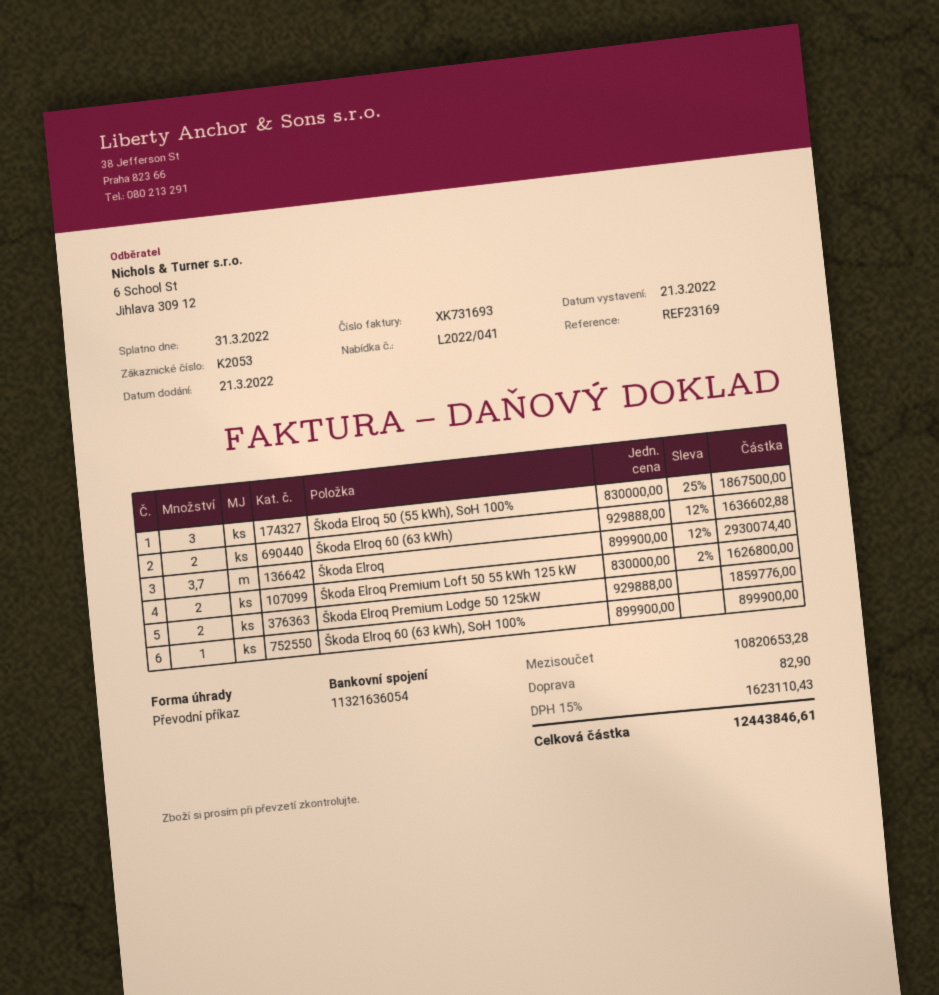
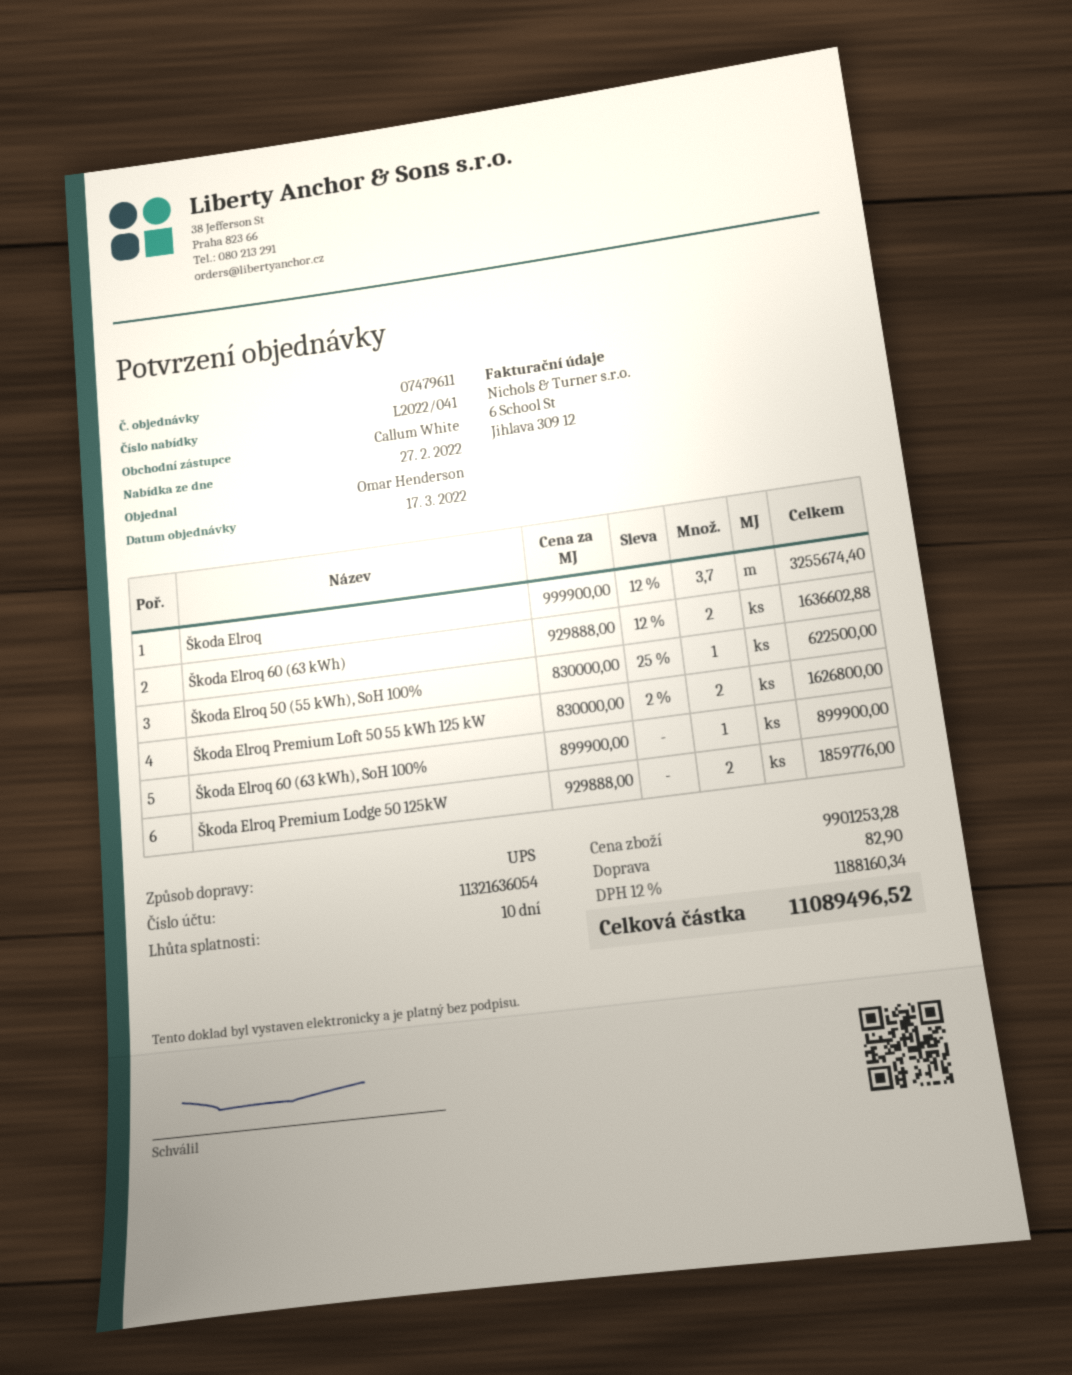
Škoda Elroq 50 (55 kWh), SoH 100%: 3 x 830000.00 - 25% = 1867500.00 -> 1 x 830000.00 - 25% = 622500.00
Škoda Elroq: 3.7 x 899900.00 - 12% = 2930074.40 -> 3.7 x 999900.00 - 12% = 3255674.40
subtotal: 10820653.28 -> 9901253.28
tax: 15% = 1623110.43 -> 12% = 1188160.34
total: 12443846.61 -> 11089496.52

